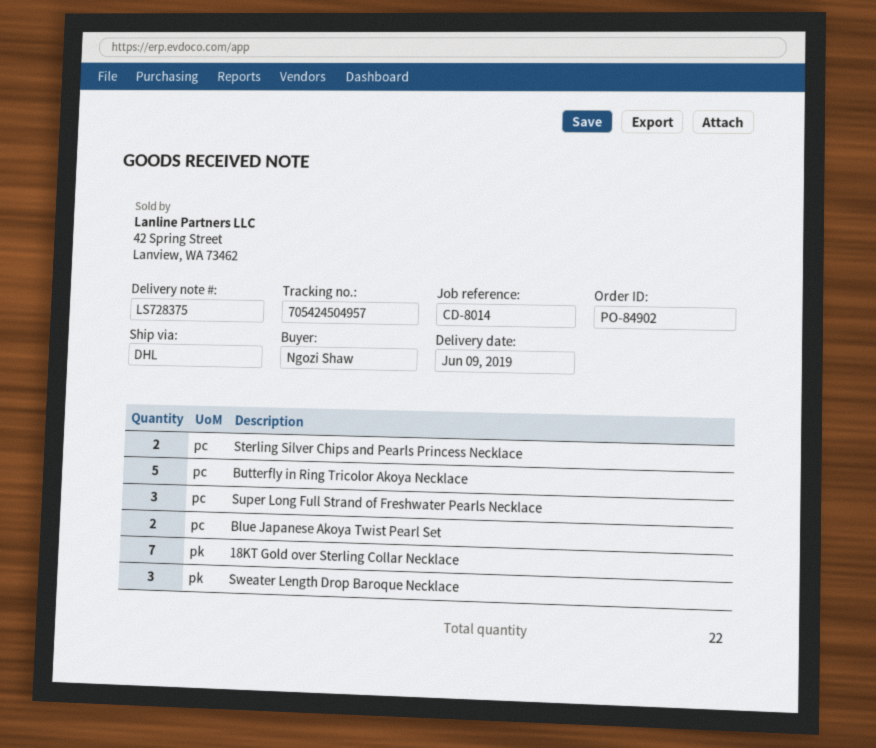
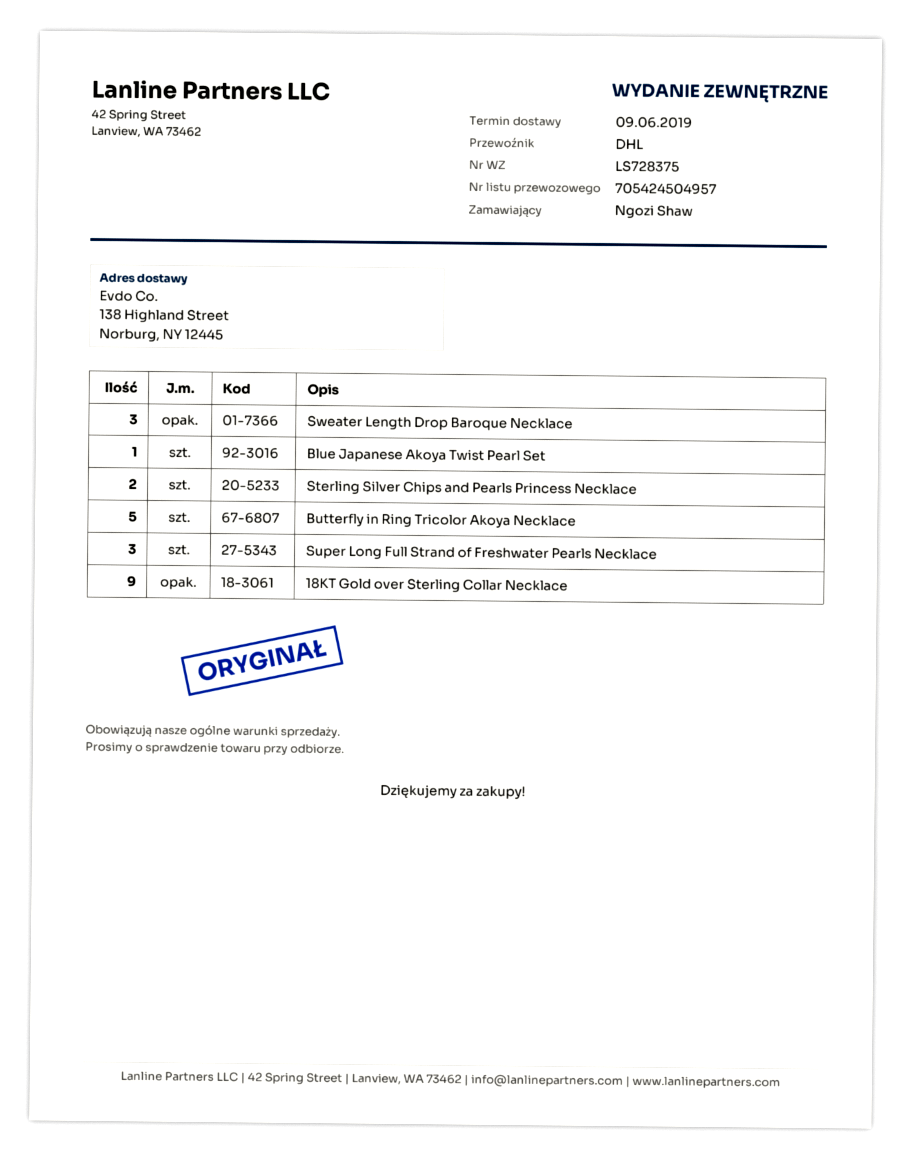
Blue Japanese Akoya Twist Pearl Set: 2 -> 1
18KT Gold over Sterling Collar Necklace: 7 -> 9

